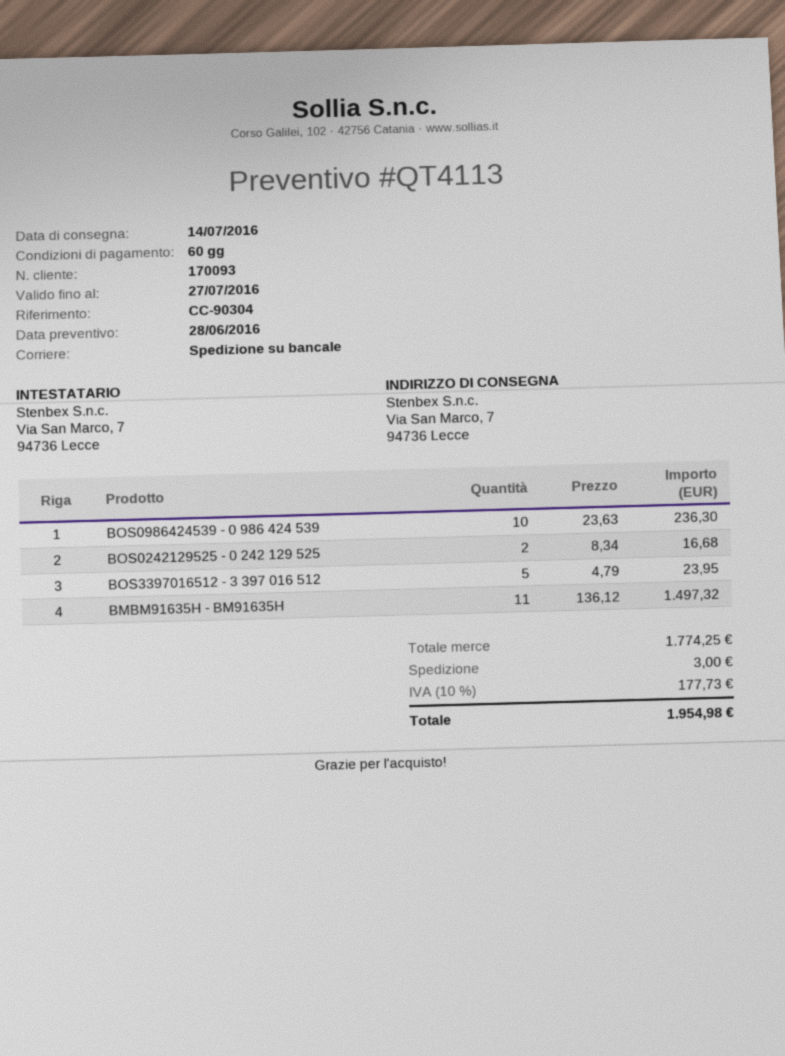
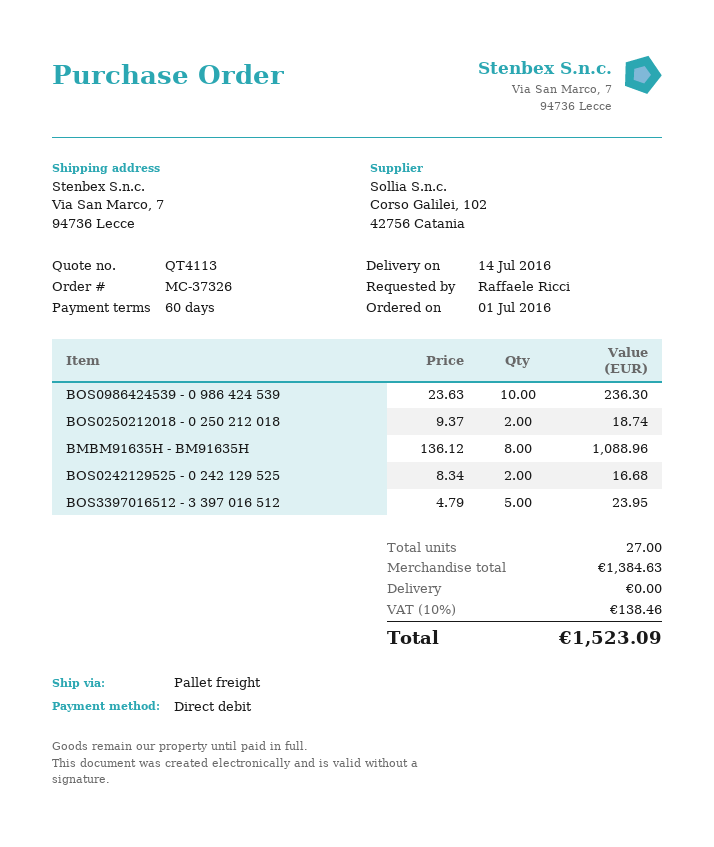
BMBM91635H - BM91635H: 11 x 136.12 = 1497.32 -> 8 x 136.12 = 1088.96
BOS0250212018 - 0 250 212 018: none -> 2 x 9.37 = 18.74
subtotal: 1774.25 -> 1384.63
shipping: 3.00 -> 0.00
tax: 10% = 177.73 -> 10% = 138.46
total: 1954.98 -> 1523.09

